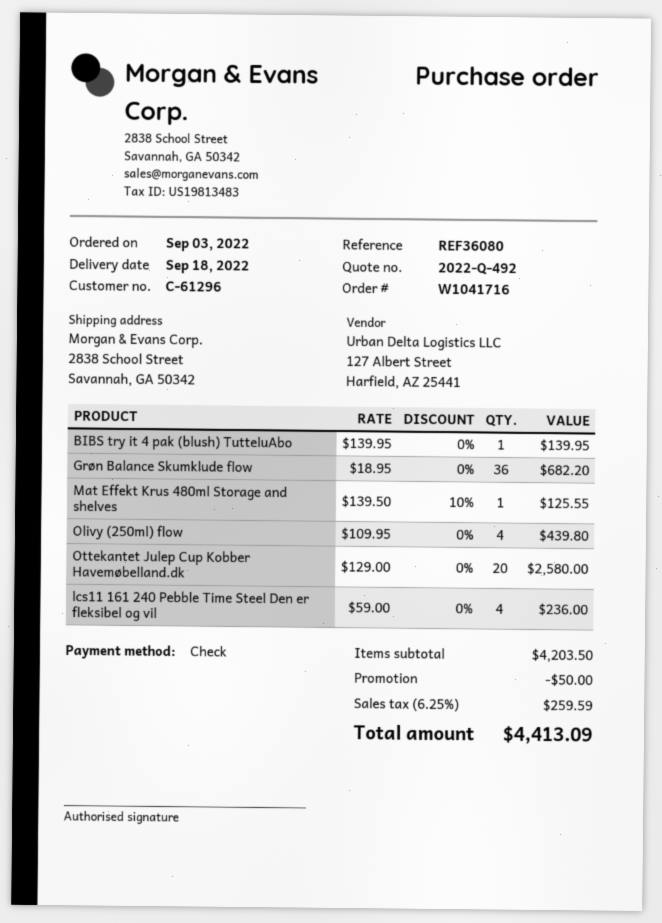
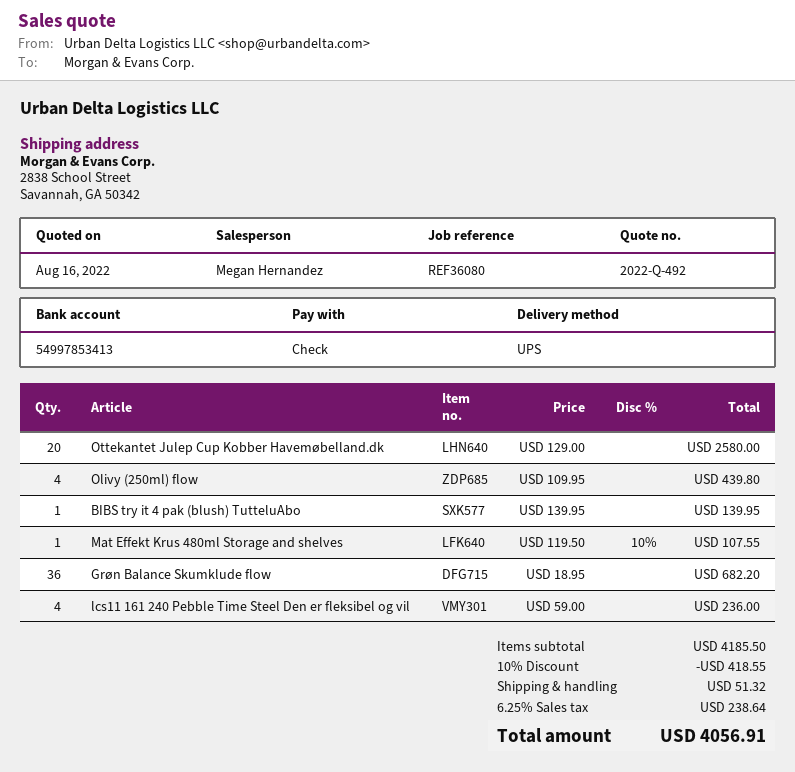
Mat Effekt Krus 480ml Storage and shelves: 1 x 139.50 - 10% = 125.55 -> 1 x 119.50 - 10% = 107.55
subtotal: 4203.50 -> 4185.50
discount: 50.00 -> 418.55
shipping: none -> 51.32
tax: 6.25% = 259.59 -> 6.25% = 238.64
total: 4413.09 -> 4056.91

